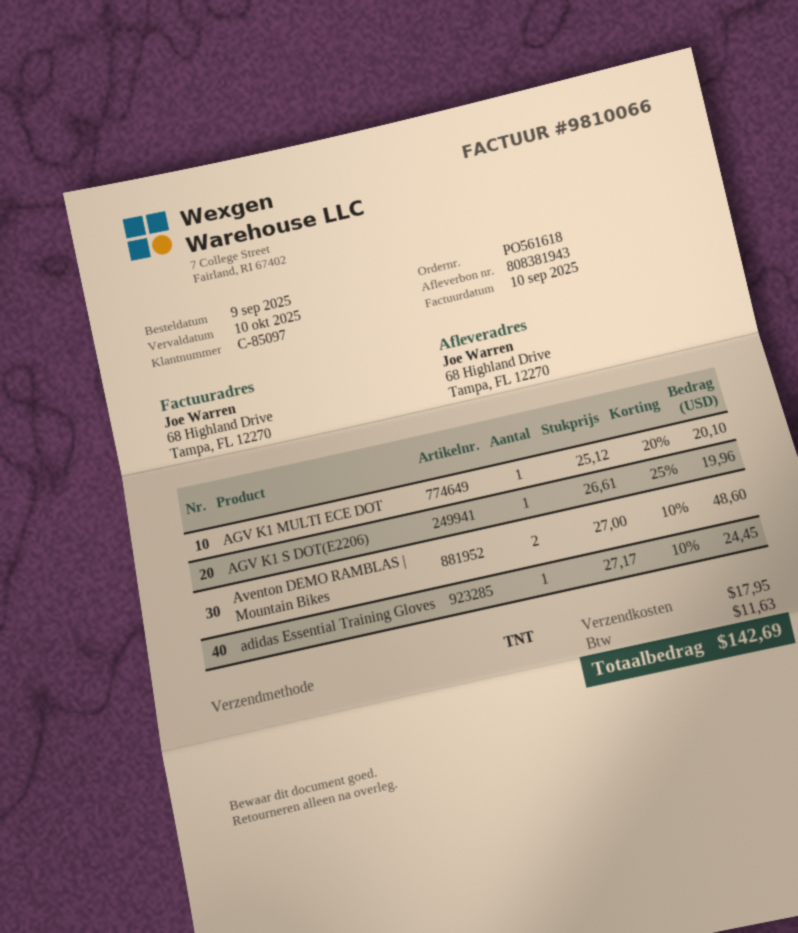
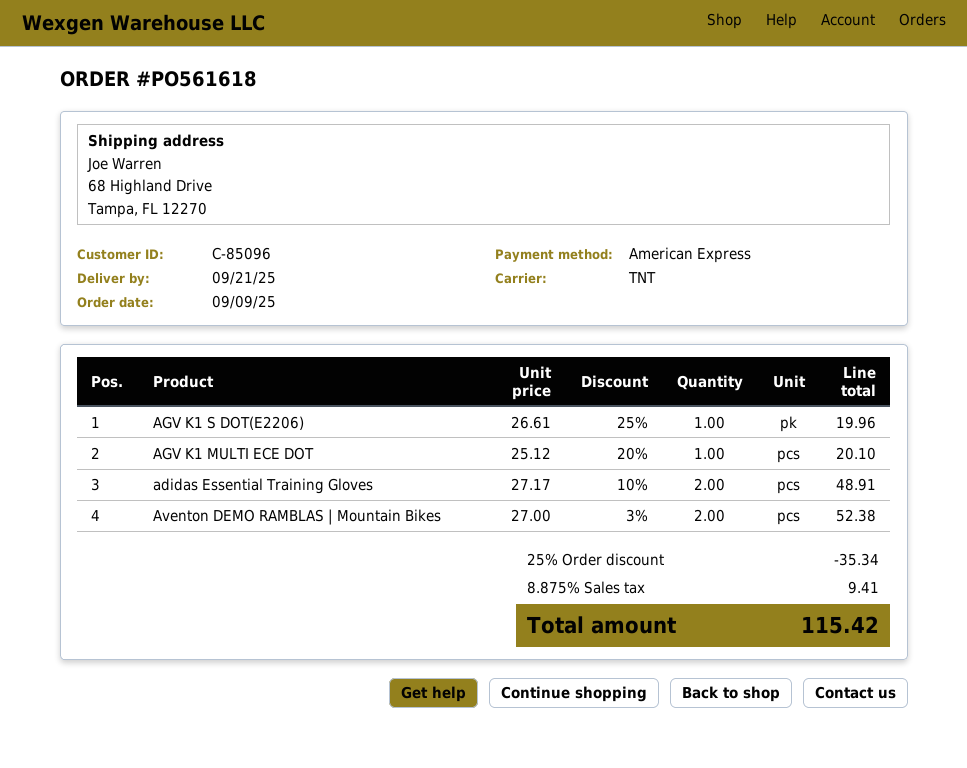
customer number: C-85097 -> C-85096
Aventon DEMO RAMBLAS | Mountain Bikes: 2 x 27.00 - 10% = 48.60 -> 2 x 27.00 - 3% = 52.38
adidas Essential Training Gloves: 1 x 27.17 - 10% = 24.45 -> 2 x 27.17 - 10% = 48.91
discount: none -> 25% = 35.34
shipping: 17.95 -> none
tax: 11.63 -> 9.41
total: 142.69 -> 115.42

